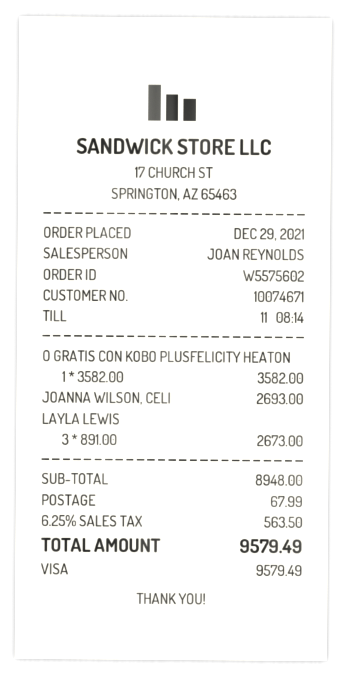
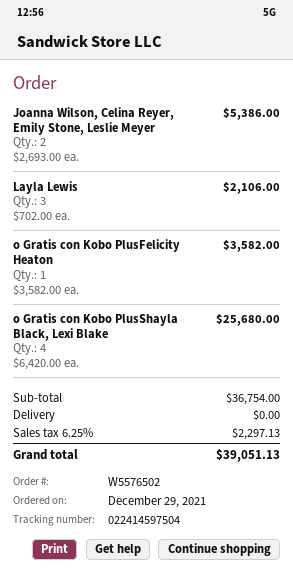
order number: W5575602 -> W5576502
JOANNA WILSON, CELI: 1 x 2693.00 = 2693.00 -> 2 x 2693.00 = 5386.00
LAYLA LEWIS: 3 x 891.00 = 2673.00 -> 3 x 702.00 = 2106.00
o Gratis con Kobo PlusShayla Black, Lexi Blake: none -> 4 x 6420.00 = 25680.00
subtotal: 8948.00 -> 36754.00
shipping: 67.99 -> 0.00
tax: 6.25% = 563.50 -> 6.25% = 2297.13
total: 9579.49 -> 39051.13

